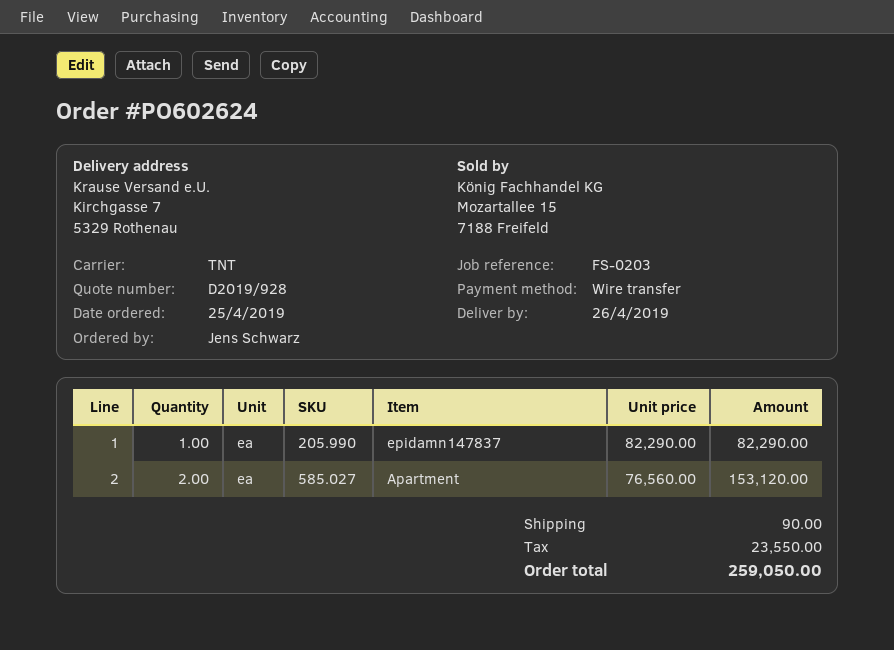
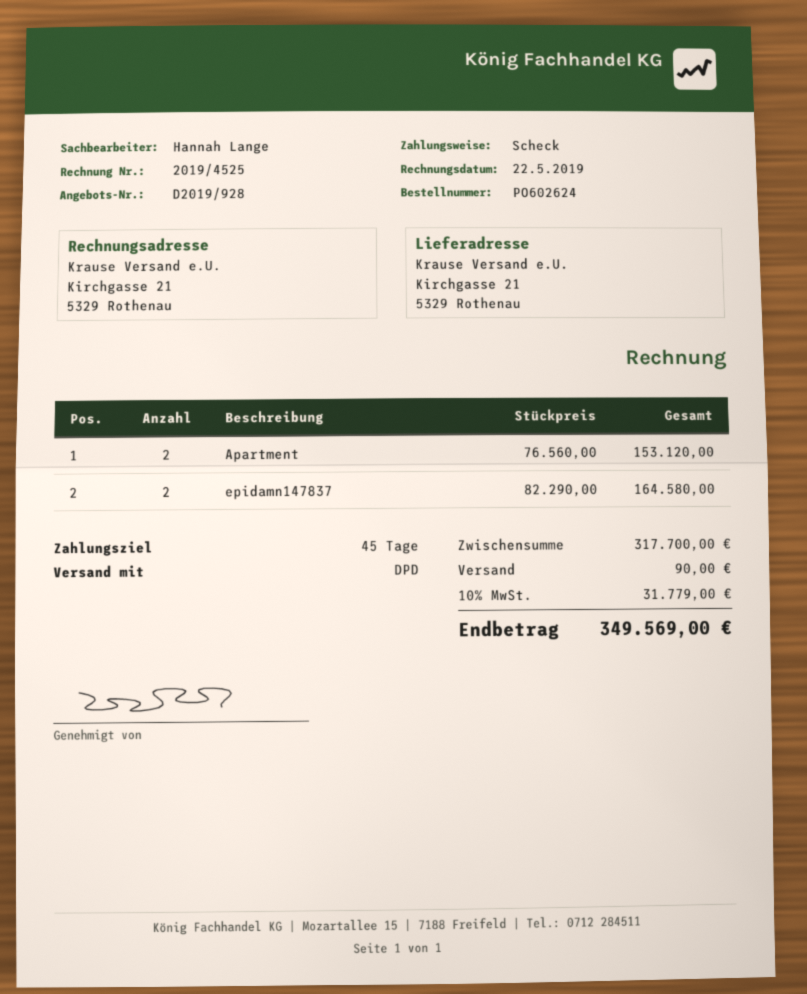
payment method: bank transfer -> cheque
shipping method: TNT -> DPD
ship to: Kirchgasse 7, 5329 Rothenau -> Kirchgasse 21, 5329 Rothenau
epidamn147837: 1 x 82290.00 = 82290.00 -> 2 x 82290.00 = 164580.00
tax: 23550.00 -> 31779.00
total: 259050.00 -> 349569.00

